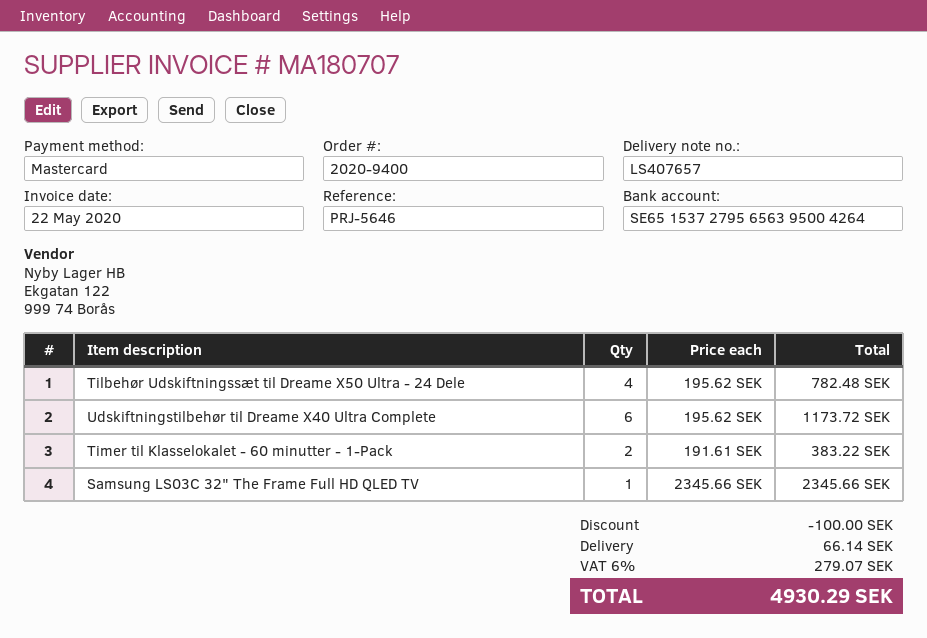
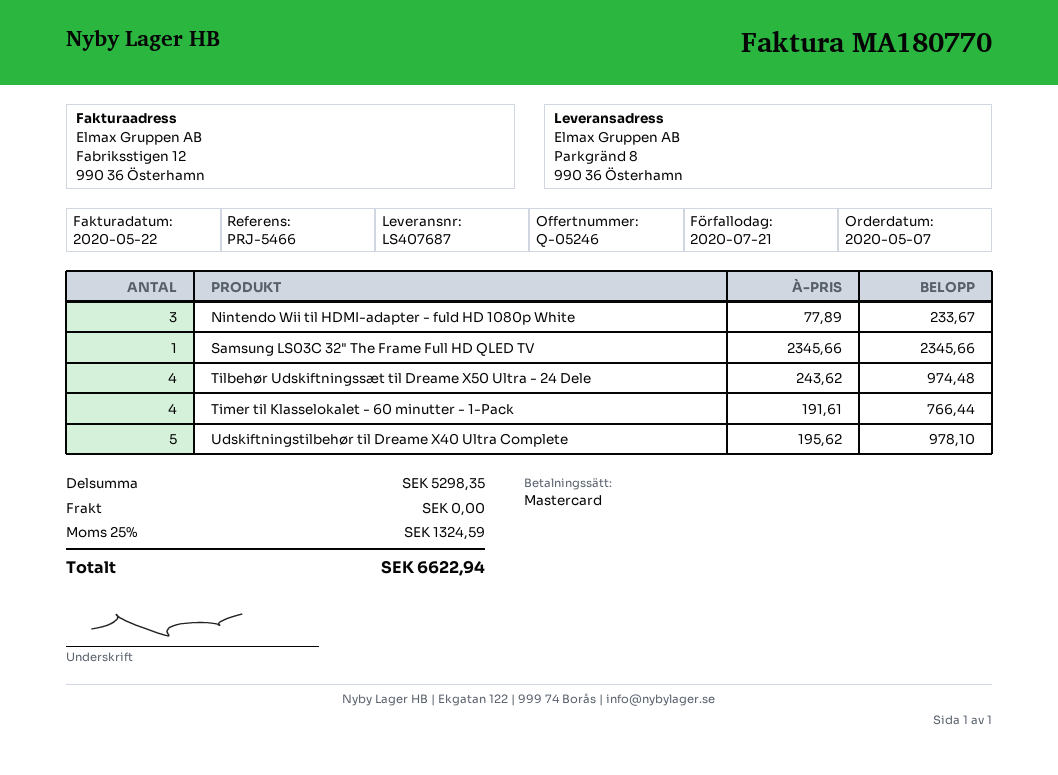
delivery note number: LS407657 -> LS407687
invoice number: MA180707 -> MA180770
reference: PRJ-5646 -> PRJ-5466
Tilbehør Udskiftningssæt til Dreame X50 Ultra - 24 Dele: 4 x 195.62 = 782.48 -> 4 x 243.62 = 974.48
Udskiftningstilbehør til Dreame X40 Ultra Complete: 6 x 195.62 = 1173.72 -> 5 x 195.62 = 978.10
Timer til Klasselokalet - 60 minutter - 1-Pack: 2 x 191.61 = 383.22 -> 4 x 191.61 = 766.44
Nintendo Wii til HDMI-adapter - fuld HD 1080p White: none -> 3 x 77.89 = 233.67
discount: 100.00 -> none
shipping: 66.14 -> 0.00
tax: 6% = 279.07 -> 25% = 1324.59
total: 4930.29 -> 6622.94

